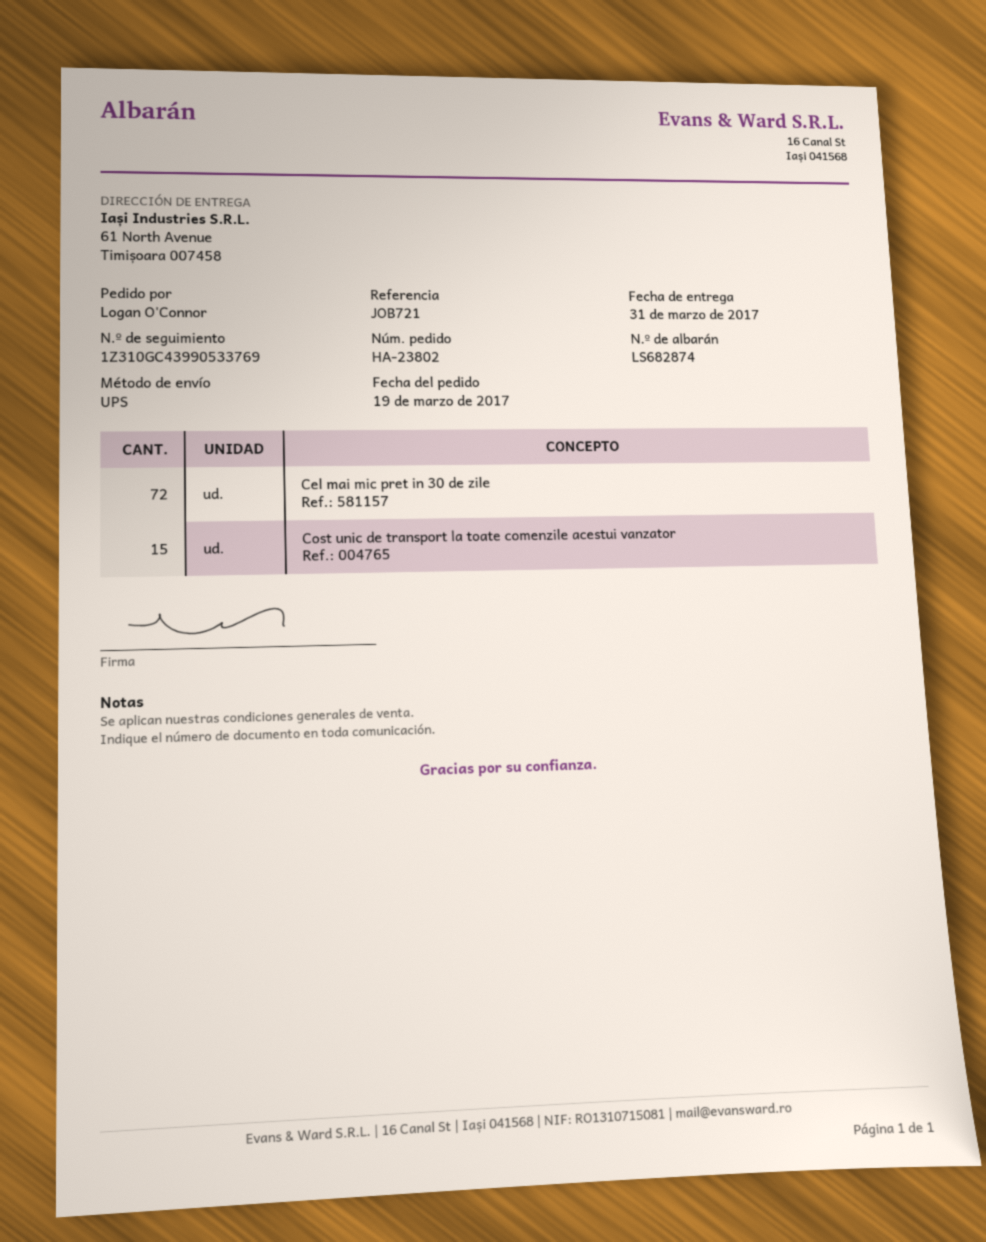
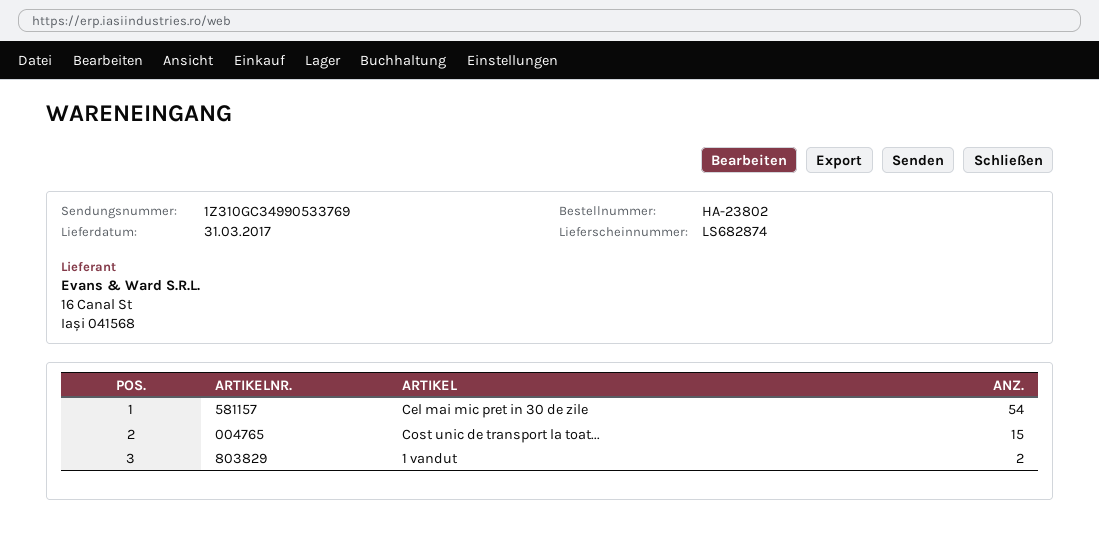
tracking number: 1Z310GC43990533769 -> 1Z310GC34990533769
Cel mai mic pret in 30 de zile: 72 -> 54
1 vandut: none -> 2

